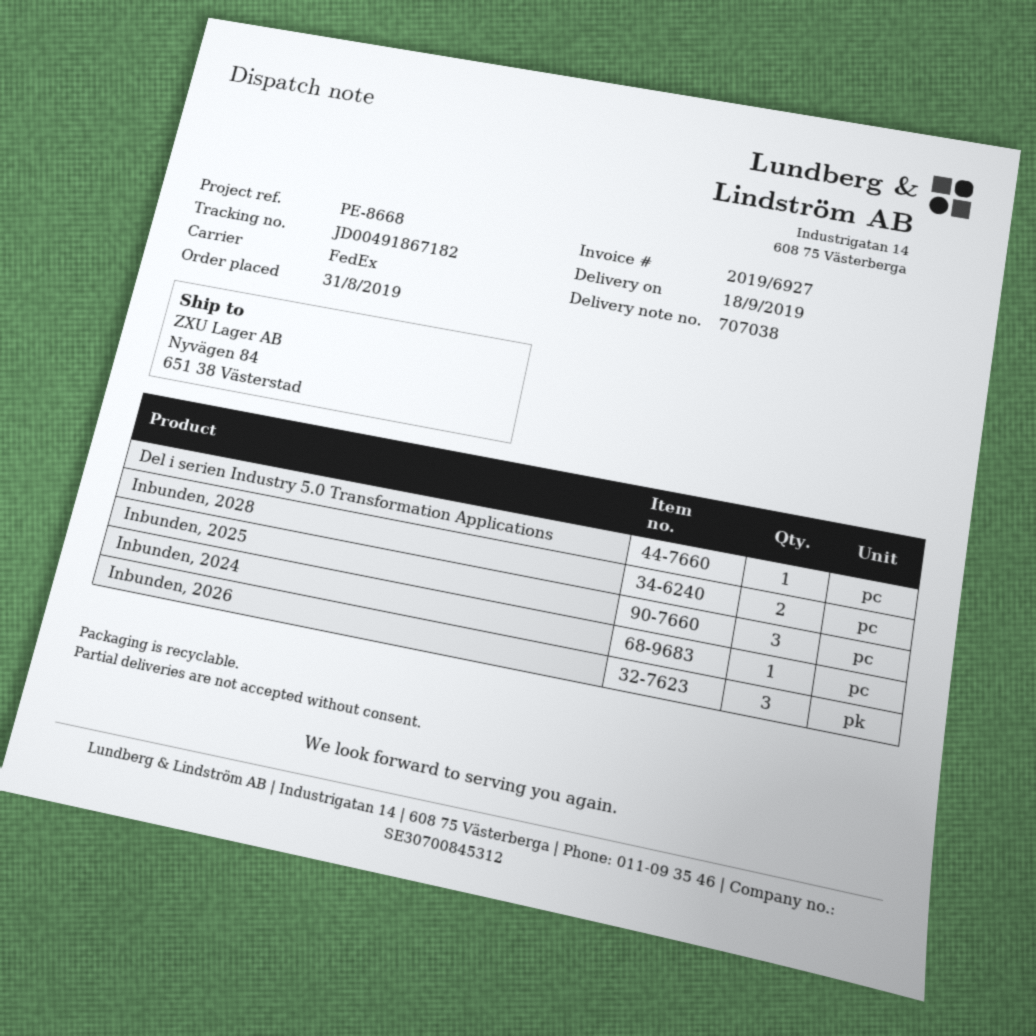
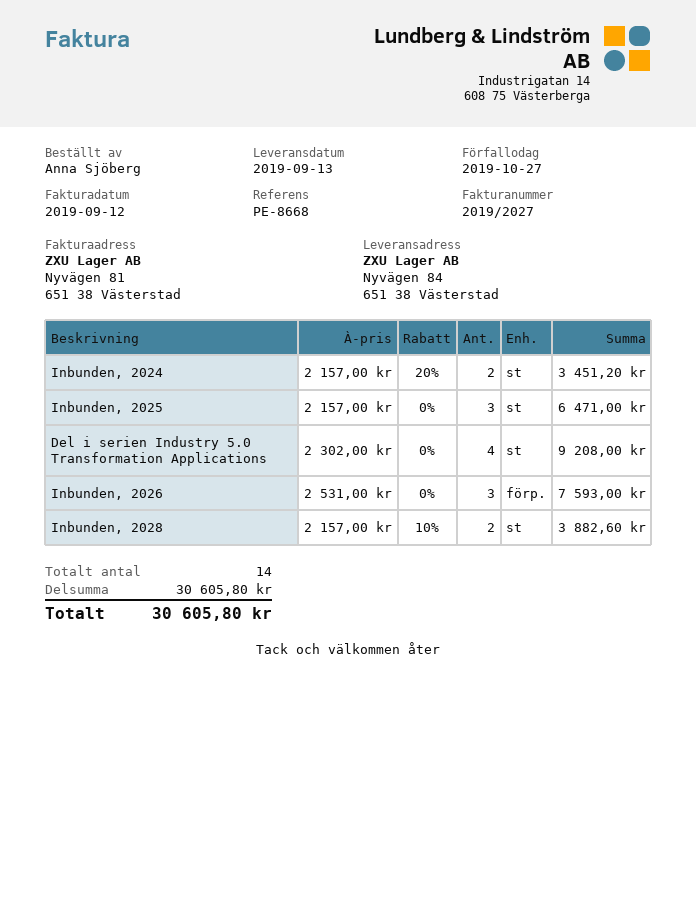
delivery date: 2019-09-18 -> 2019-09-13
invoice number: 2019/6927 -> 2019/2027
Del i serien Industry 5.0 Transformation Applications: 1 -> 4
Inbunden, 2024: 1 -> 2

